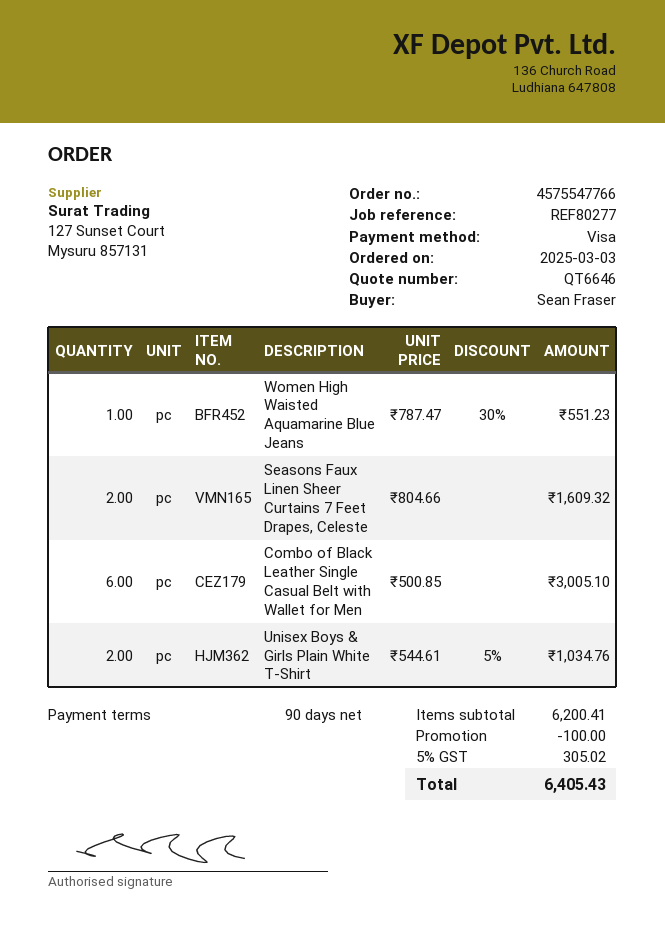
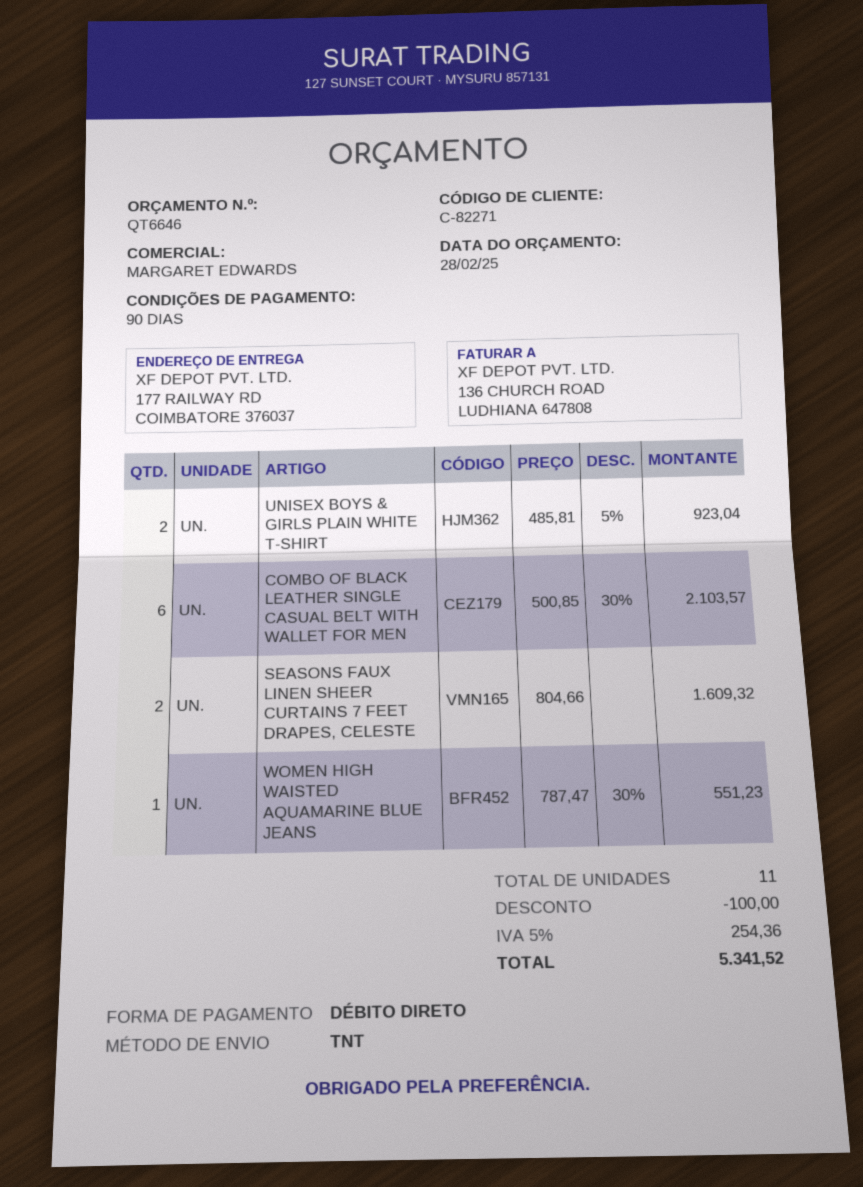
payment method: Visa -> direct debit
Combo of Black Leather Single Casual Belt with Wallet for Men: 6 x 500.85 = 3005.10 -> 6 x 500.85 - 30% = 2103.57
Unisex Boys & Girls Plain White T-Shirt: 2 x 544.61 - 5% = 1034.76 -> 2 x 485.81 - 5% = 923.04
tax: 5% = 305.02 -> 5% = 254.36
total: 6405.43 -> 5341.52

